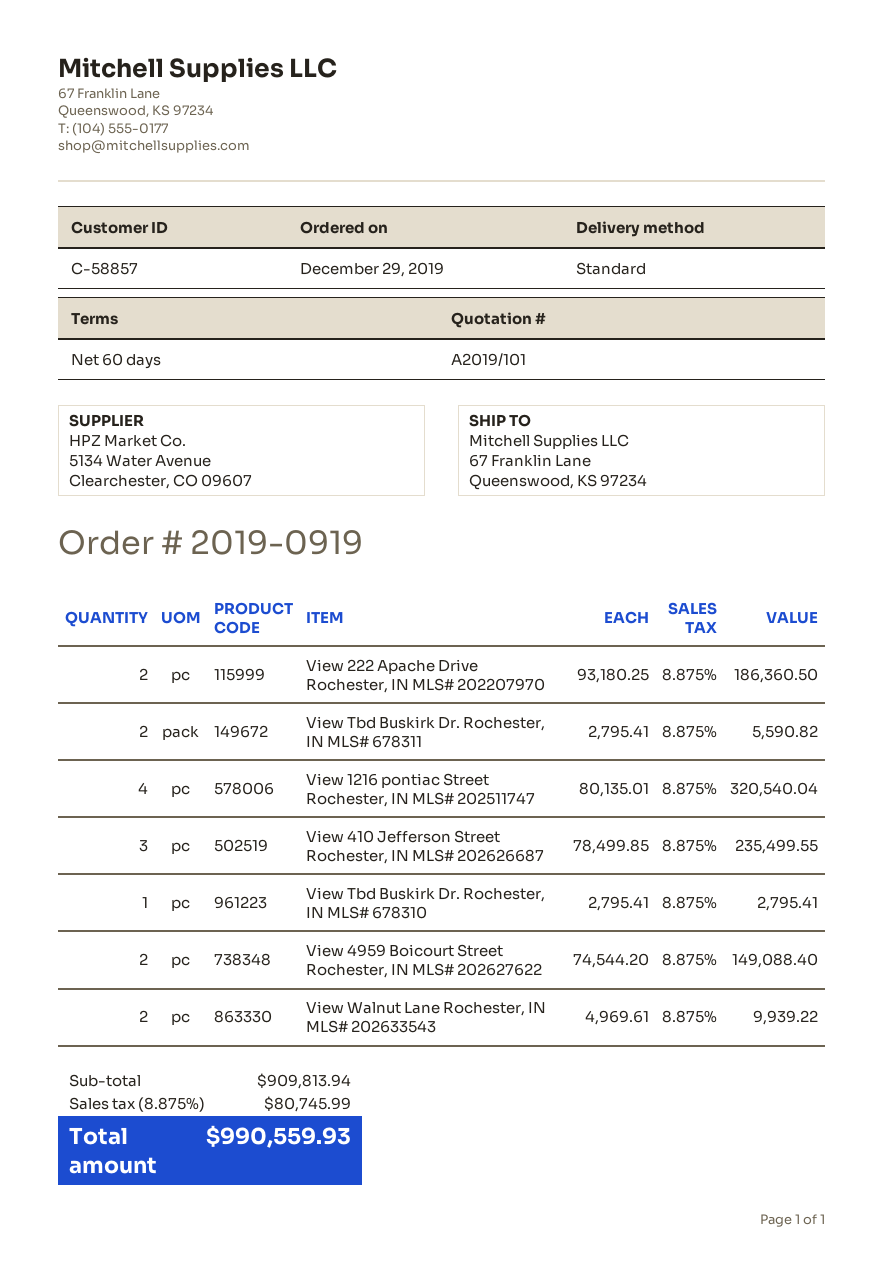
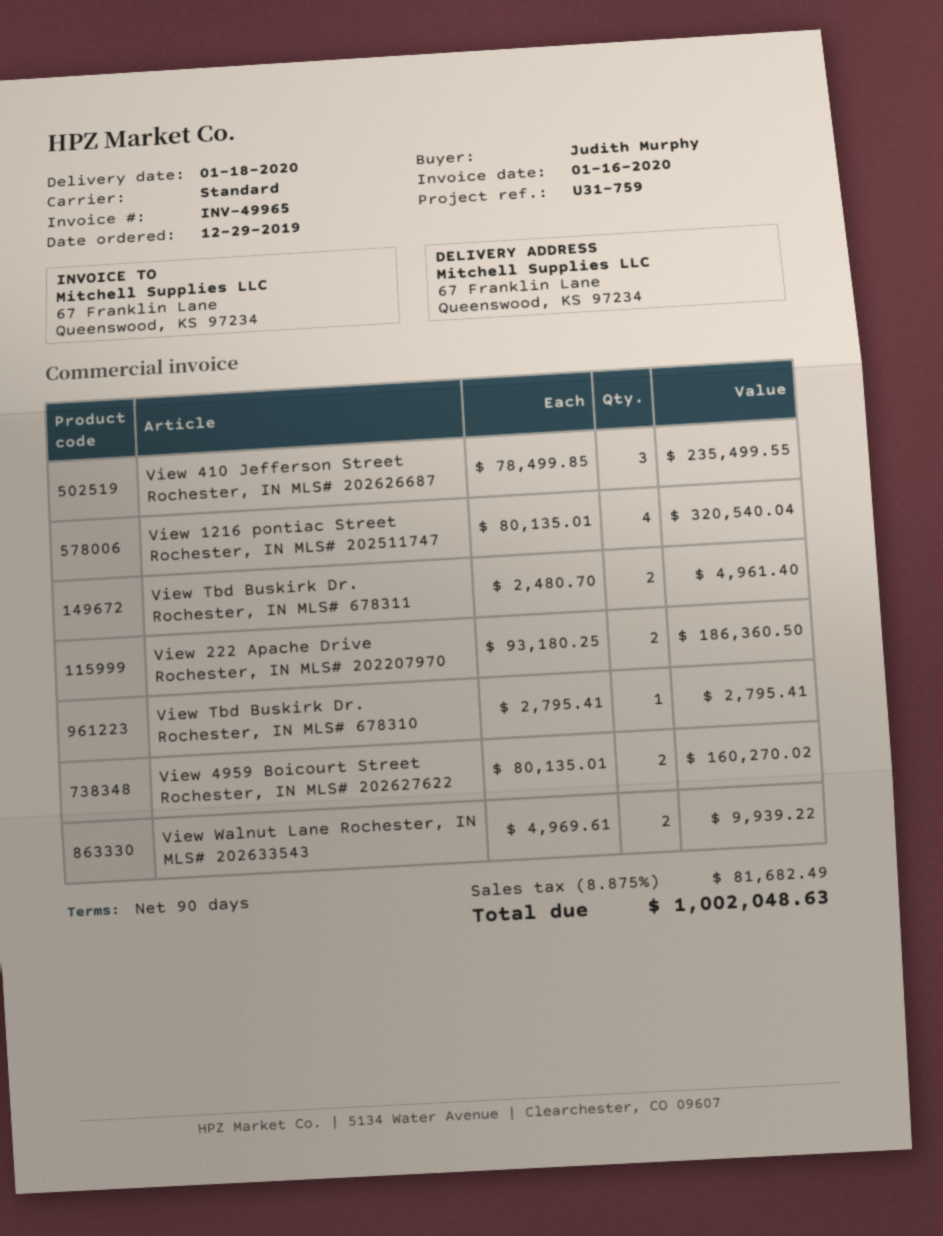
payment terms: 60 days -> 90 days
View Tbd Buskirk Dr. Rochester, IN MLS# 678311: 2 x 2795.41 = 5590.82 -> 2 x 2480.70 = 4961.40
View 4959 Boicourt Street Rochester, IN MLS# 202627622: 2 x 74544.20 = 149088.40 -> 2 x 80135.01 = 160270.02
tax: 8.875% = 80745.99 -> 8.875% = 81682.49
total: 990559.93 -> 1002048.63

